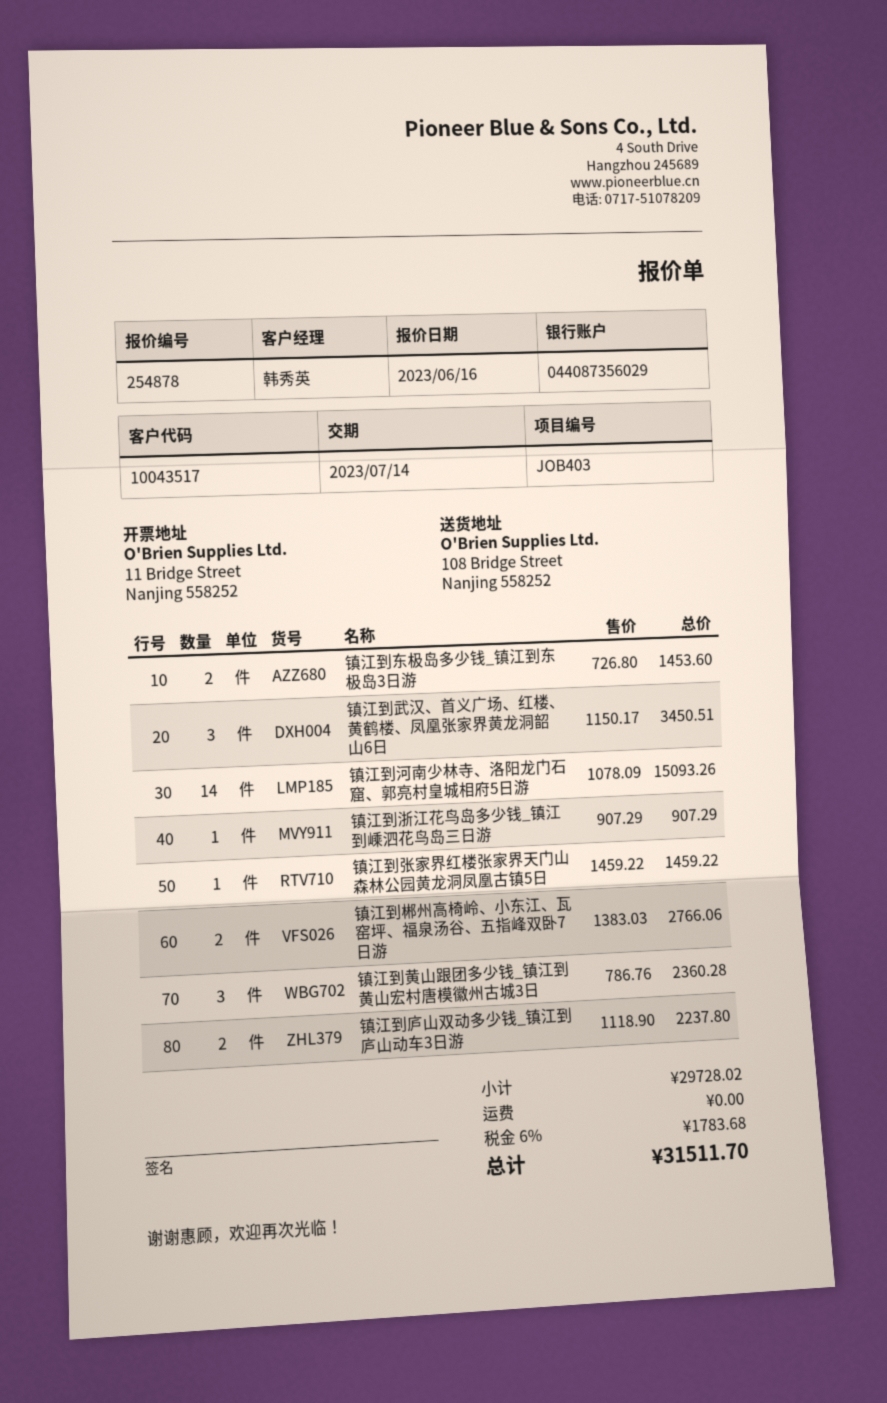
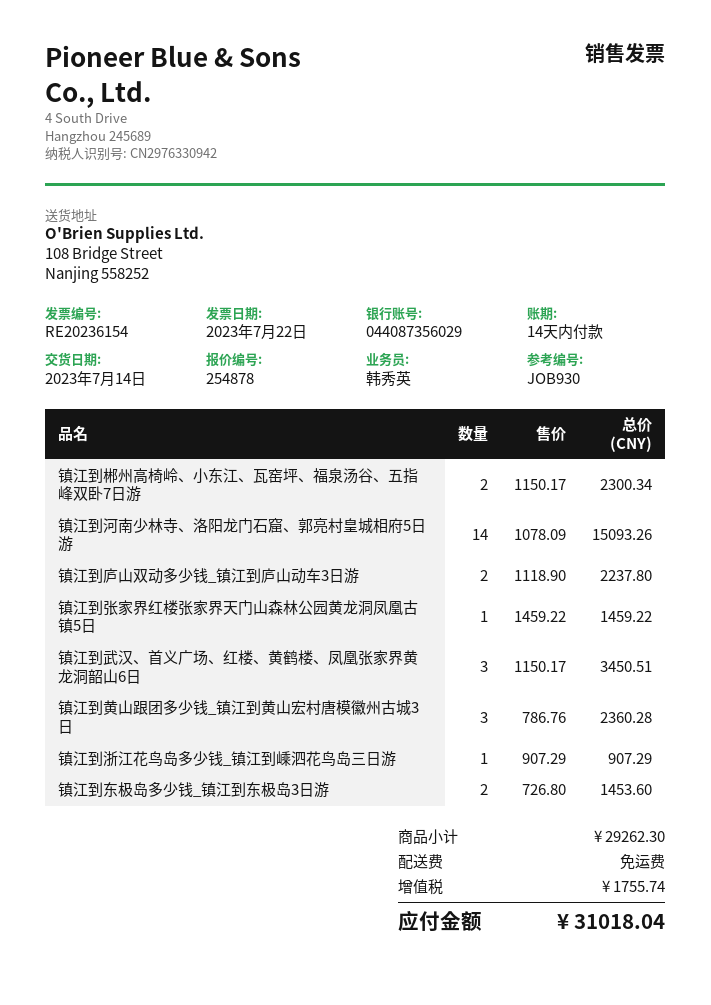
reference: JOB403 -> JOB930
镇江到郴州高椅岭、小东江、瓦窑坪、福泉汤谷、五指峰双卧7日游: 2 x 1383.03 = 2766.06 -> 2 x 1150.17 = 2300.34
subtotal: 29728.02 -> 29262.30
tax: 1783.68 -> 1755.74
total: 31511.70 -> 31018.04

